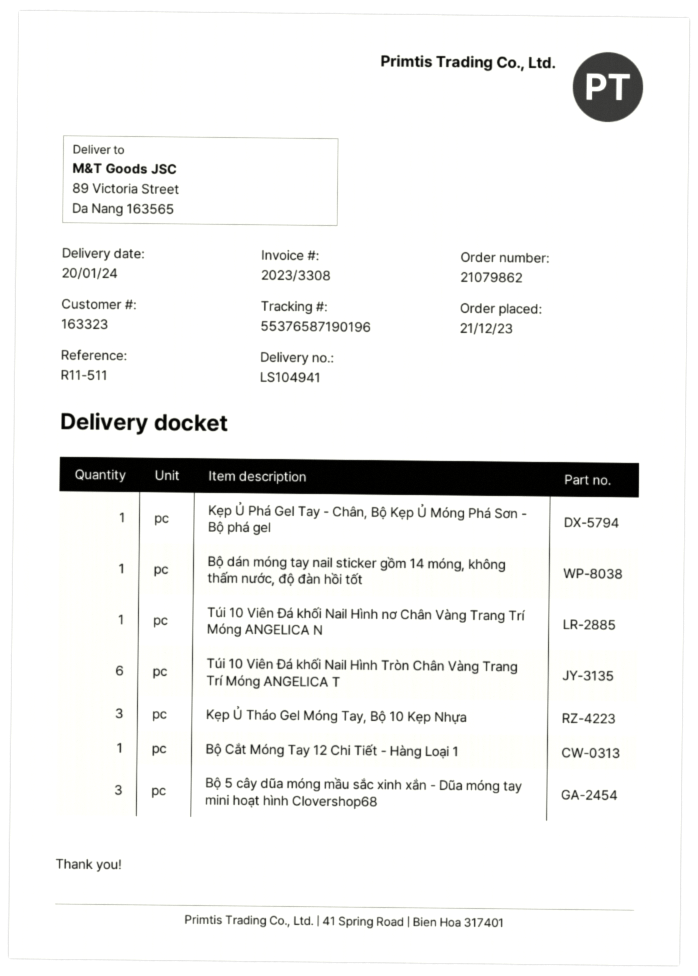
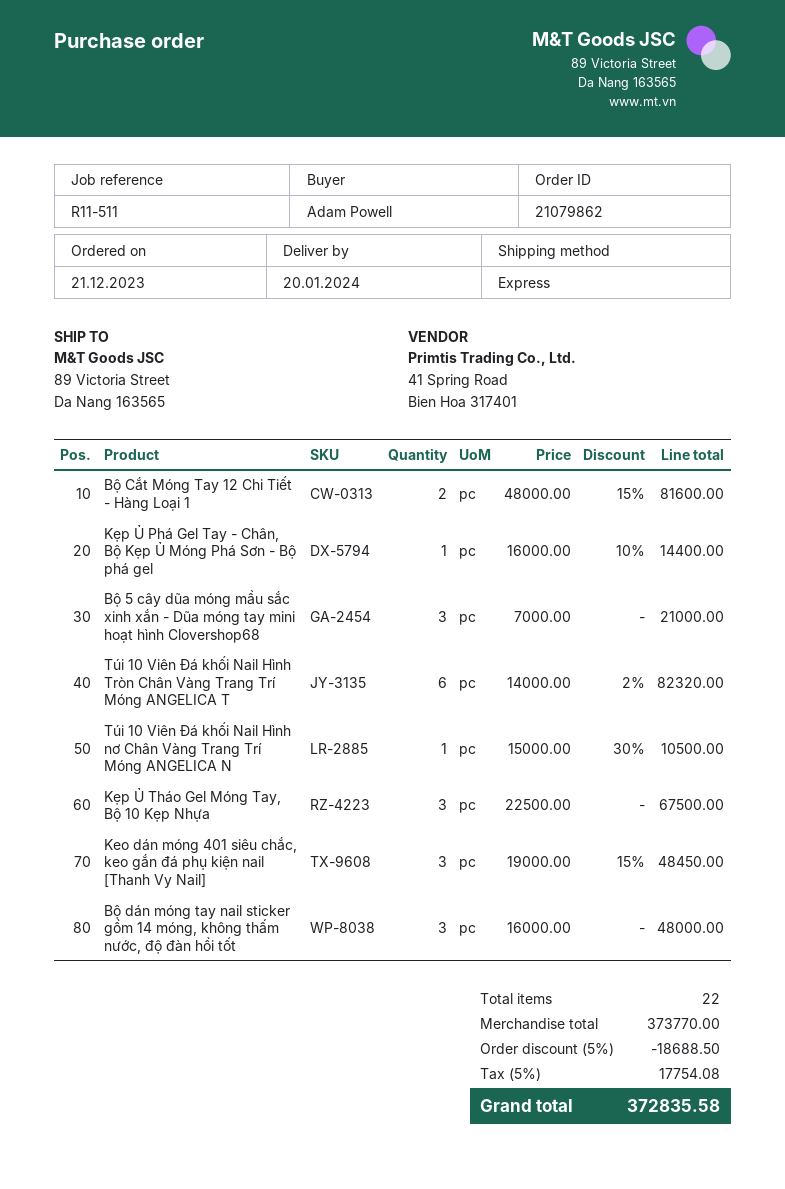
Bộ dán móng tay nail sticker gồm 14 móng, không thấm nước, độ đàn hồi tốt: 1 -> 3
Bộ Cắt Móng Tay 12 Chi Tiết - Hàng Loại 1: 1 -> 2
Keo dán móng 401 siêu chắc, keo gắn đá phụ kiện nail [Thanh Vy Nail]: none -> 3

